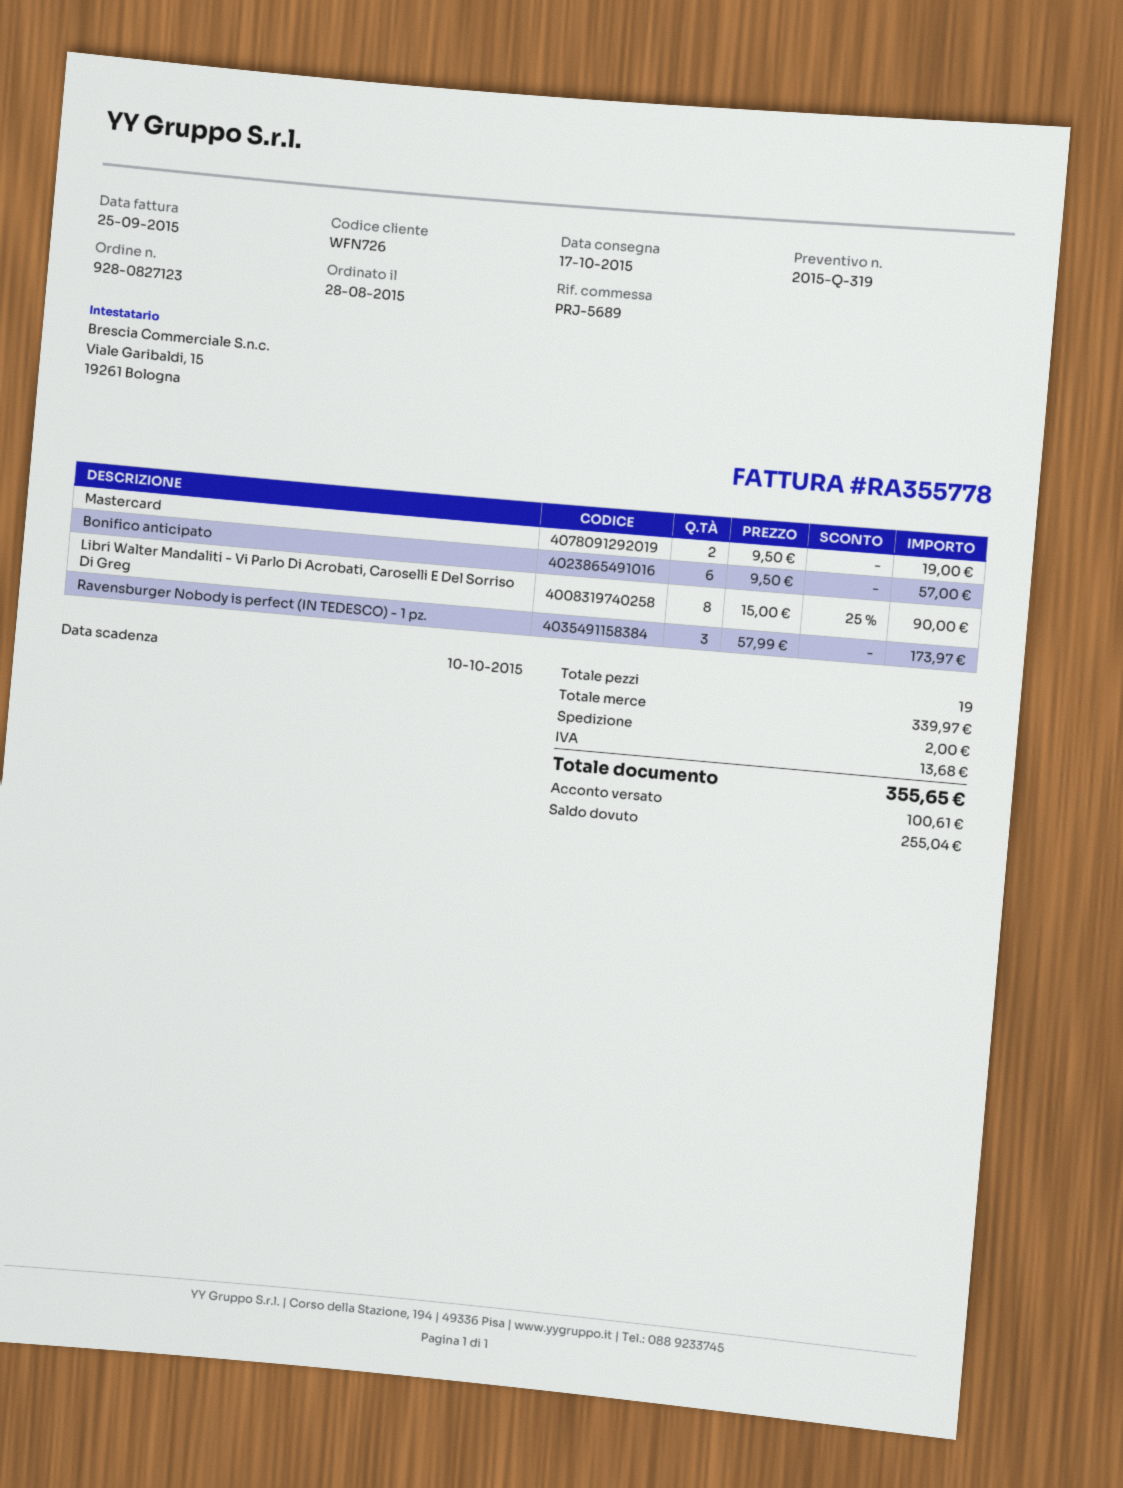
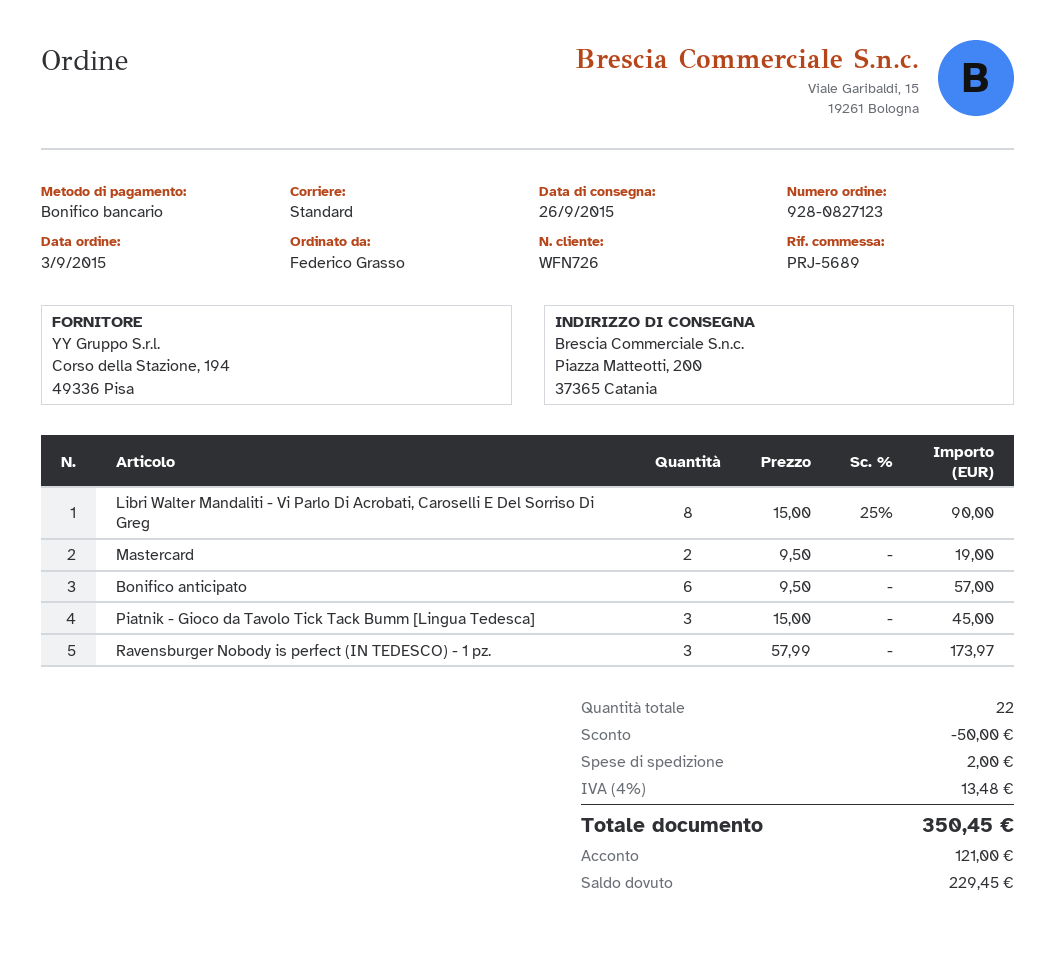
order date: 2015-08-28 -> 2015-09-03
delivery date: 2015-10-17 -> 2015-09-26
Piatnik - Gioco da Tavolo Tick Tack Bumm [Lingua Tedesca]: none -> 3 x 15.00 = 45.00
total quantity: 19 -> 22
discount: none -> 50.00
tax: 13.68 -> 13.48
total: 355.65 -> 350.45
deposit: 100.61 -> 121.00
balance: 255.04 -> 229.45

